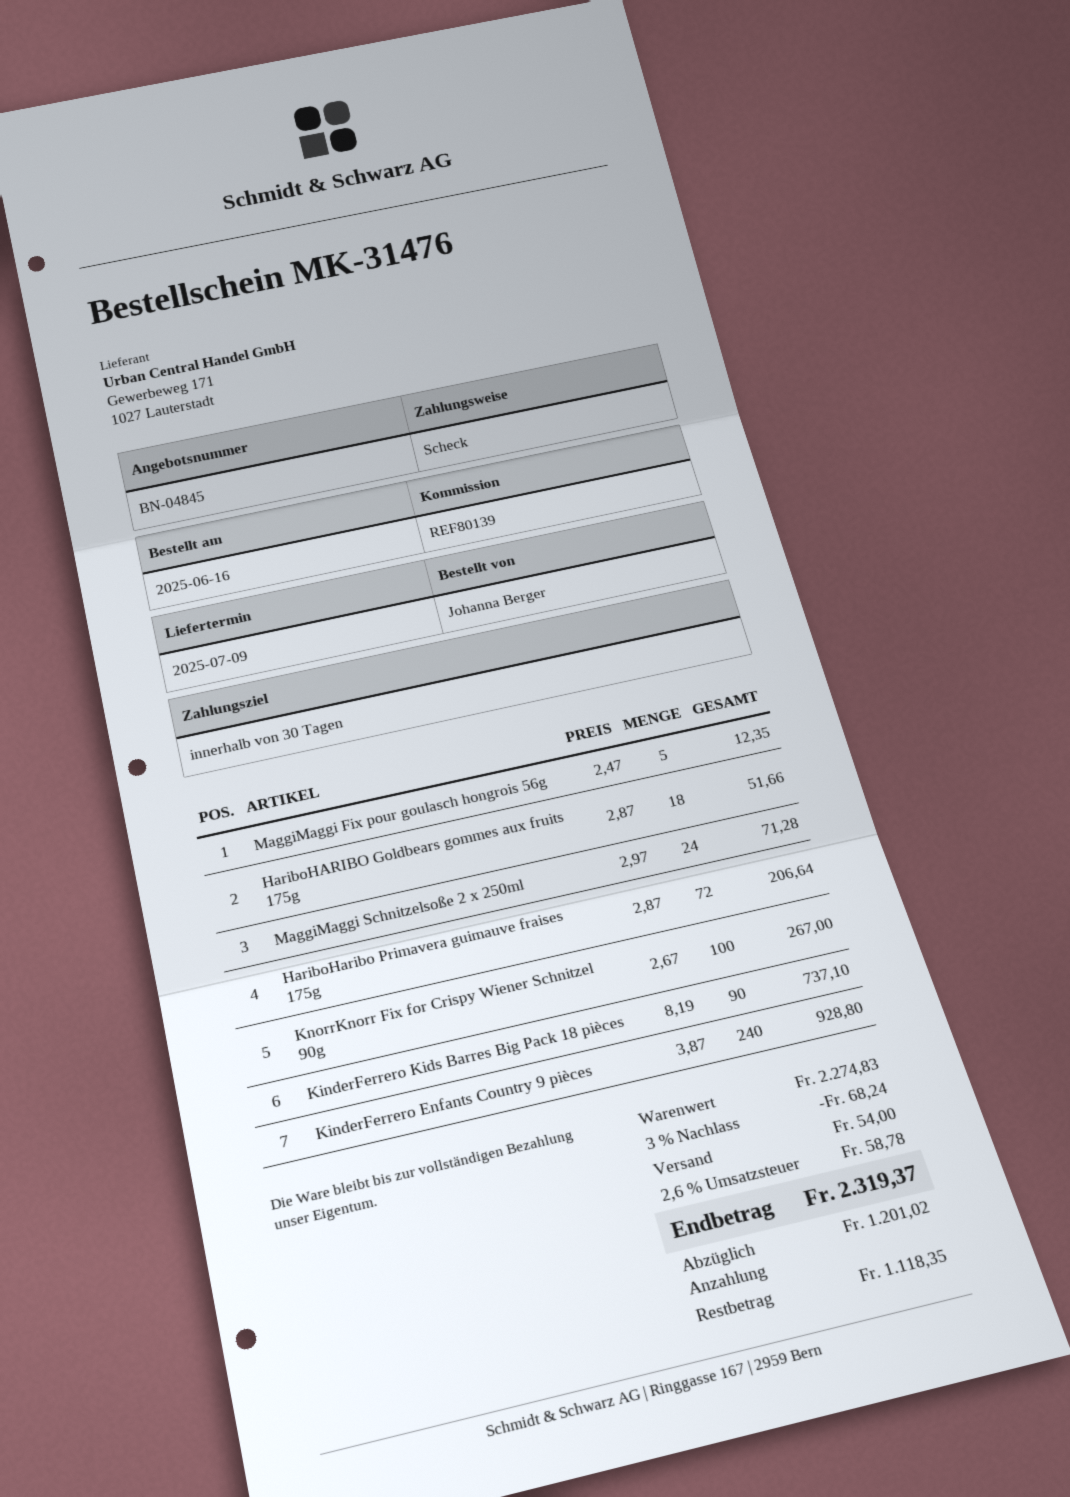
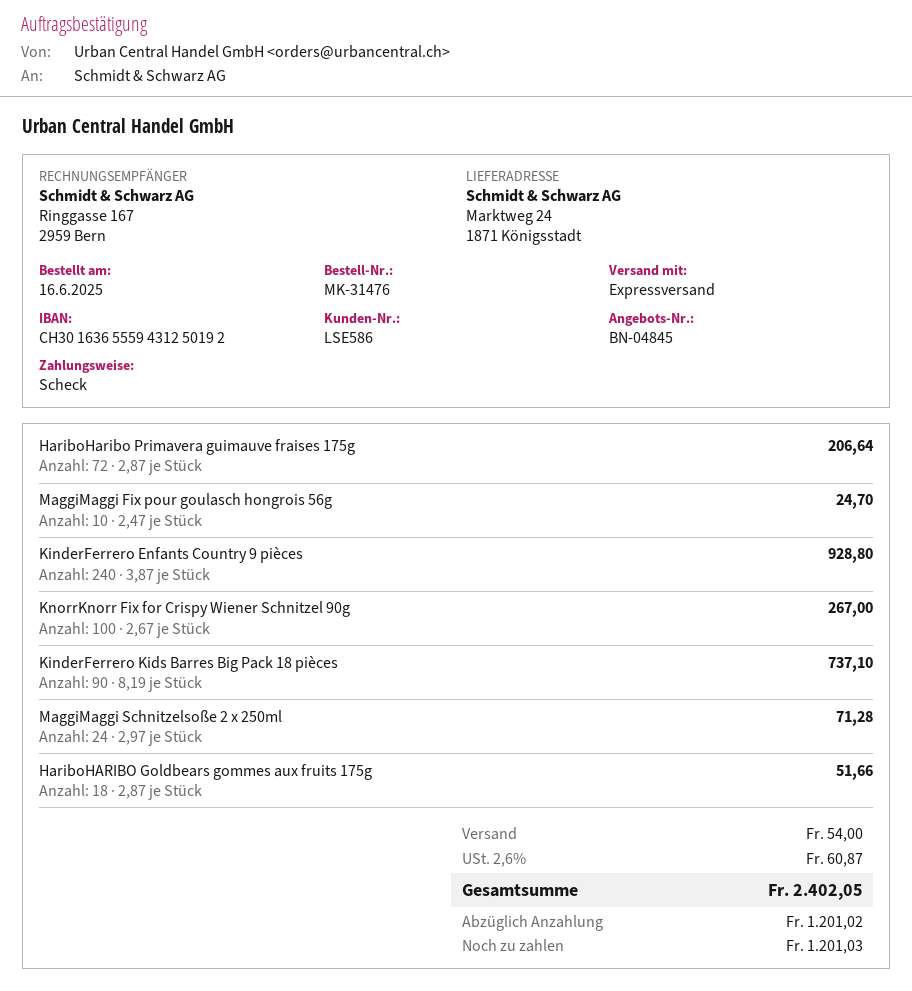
MaggiMaggi Fix pour goulasch hongrois 56g: 5 x 2.47 = 12.35 -> 10 x 2.47 = 24.70
discount: 3% = 68.24 -> none
tax: 2.6% = 58.78 -> 2.6% = 60.87
total: 2319.37 -> 2402.05
balance: 1118.35 -> 1201.03

